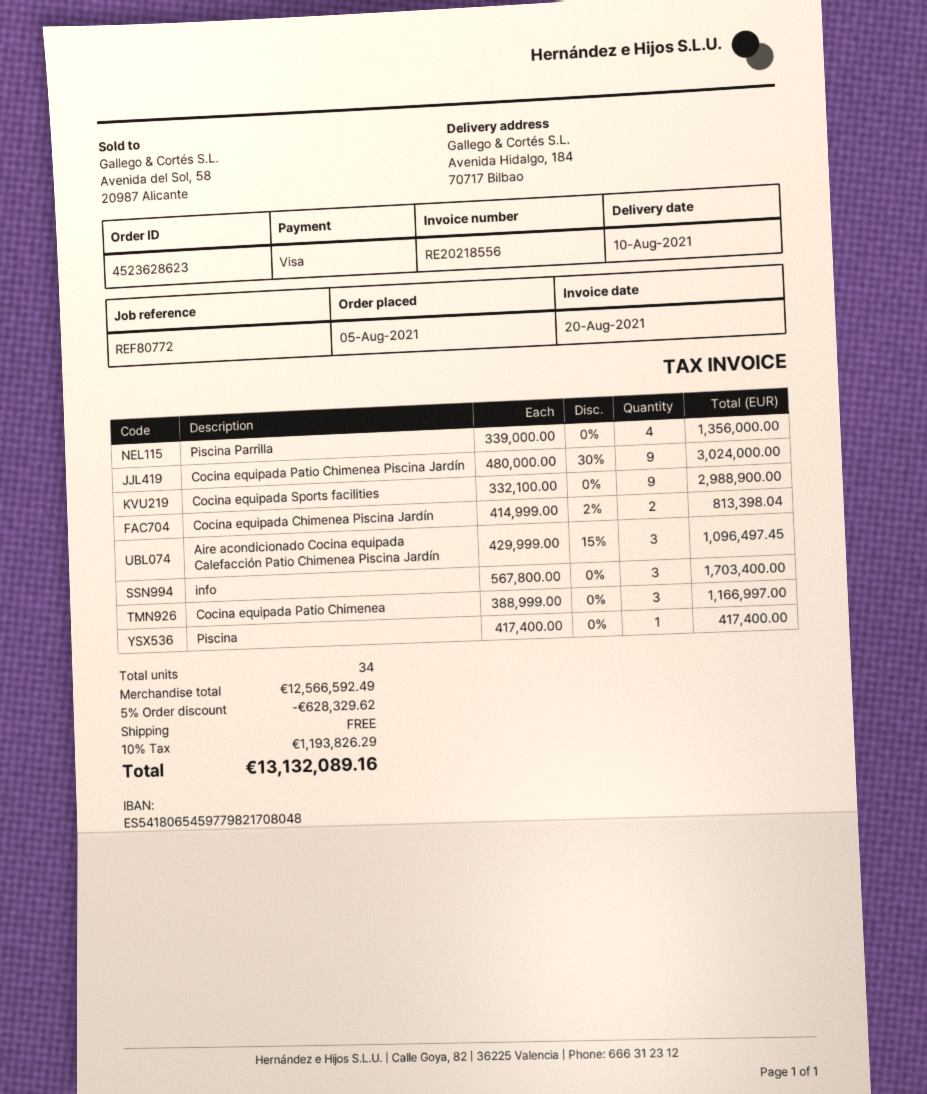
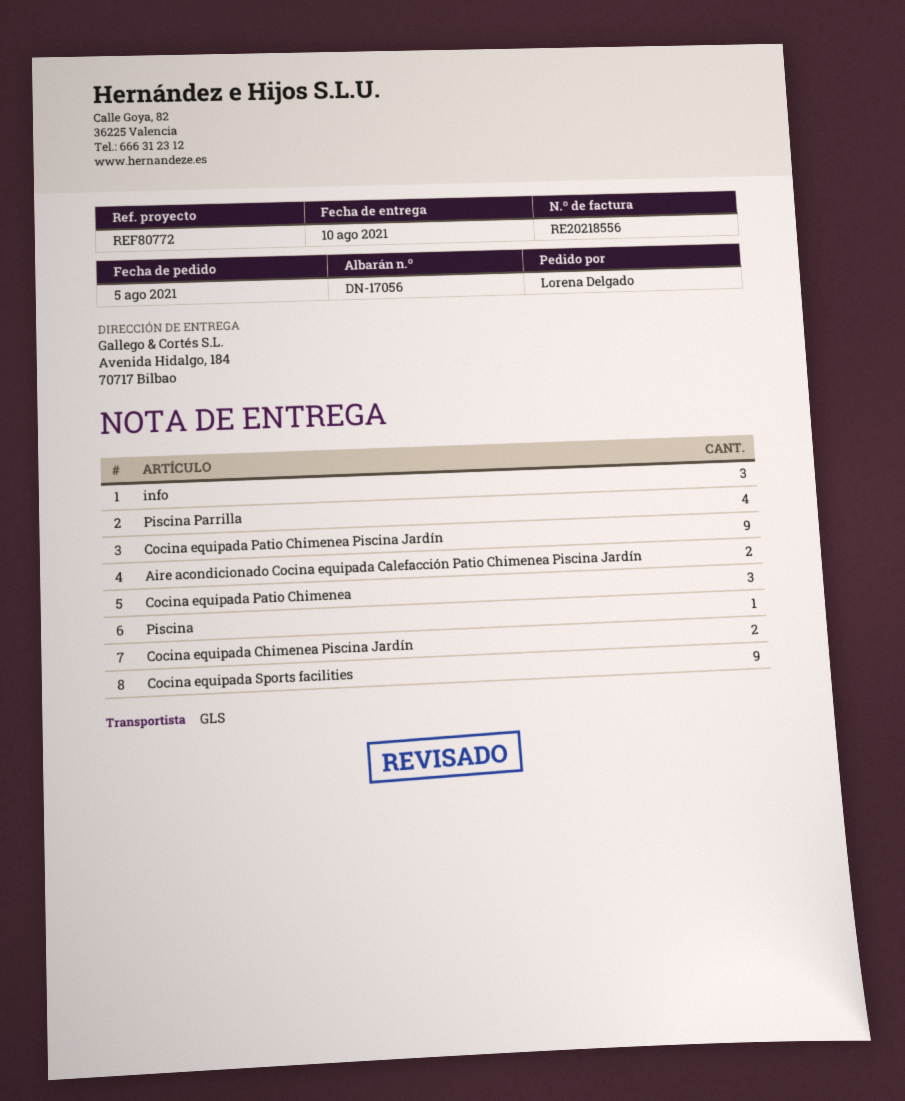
Aire acondicionado Cocina equipada Calefacción Patio Chimenea Piscina Jardín: 3 -> 2

